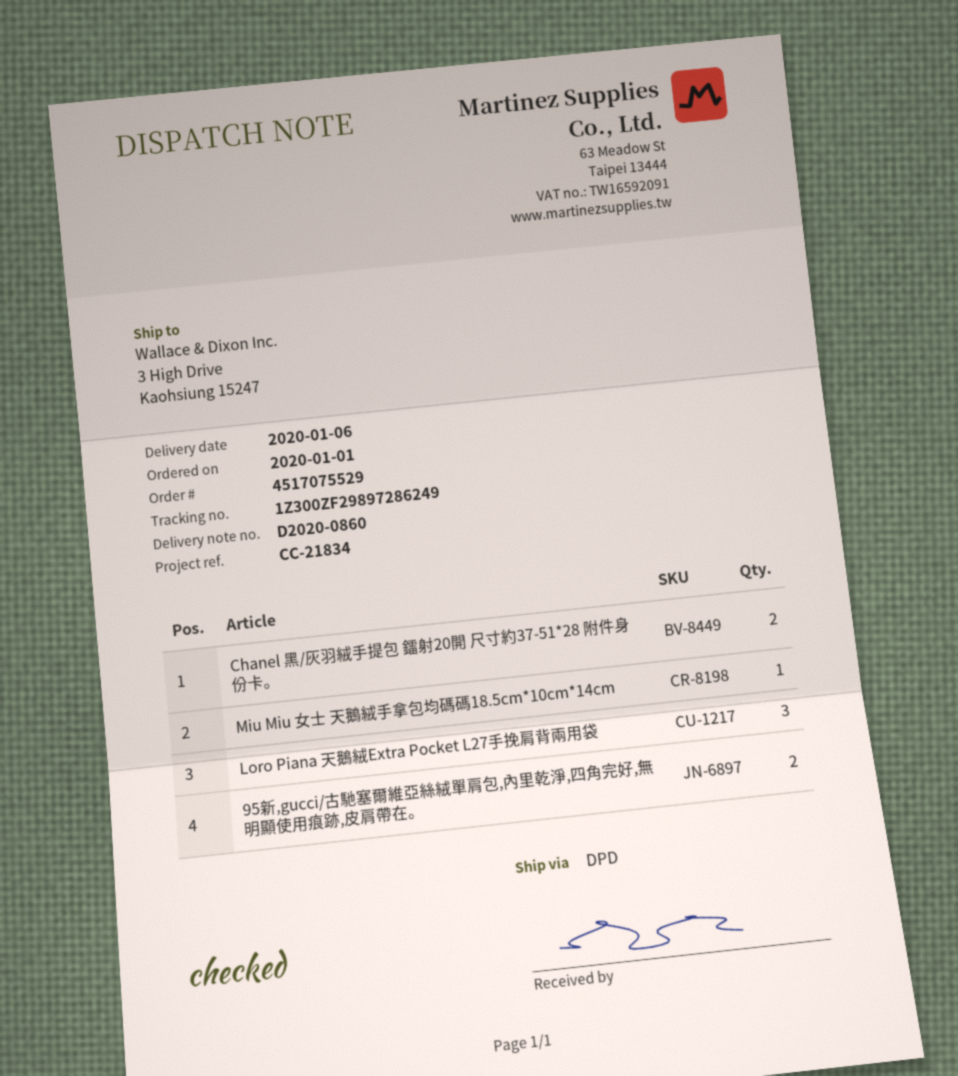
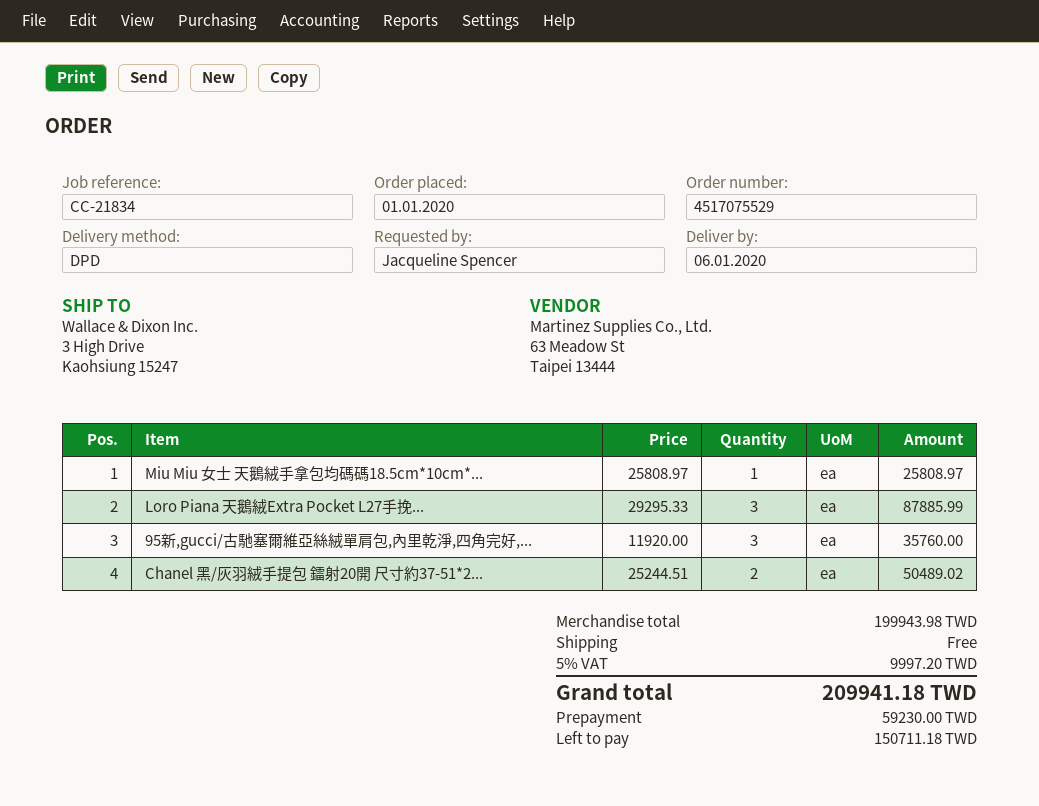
95新,gucci/古馳塞爾維亞絲絨單肩包,內里乾淨,四角完好,無明顯使用痕跡,皮肩帶在。: 2 -> 3

